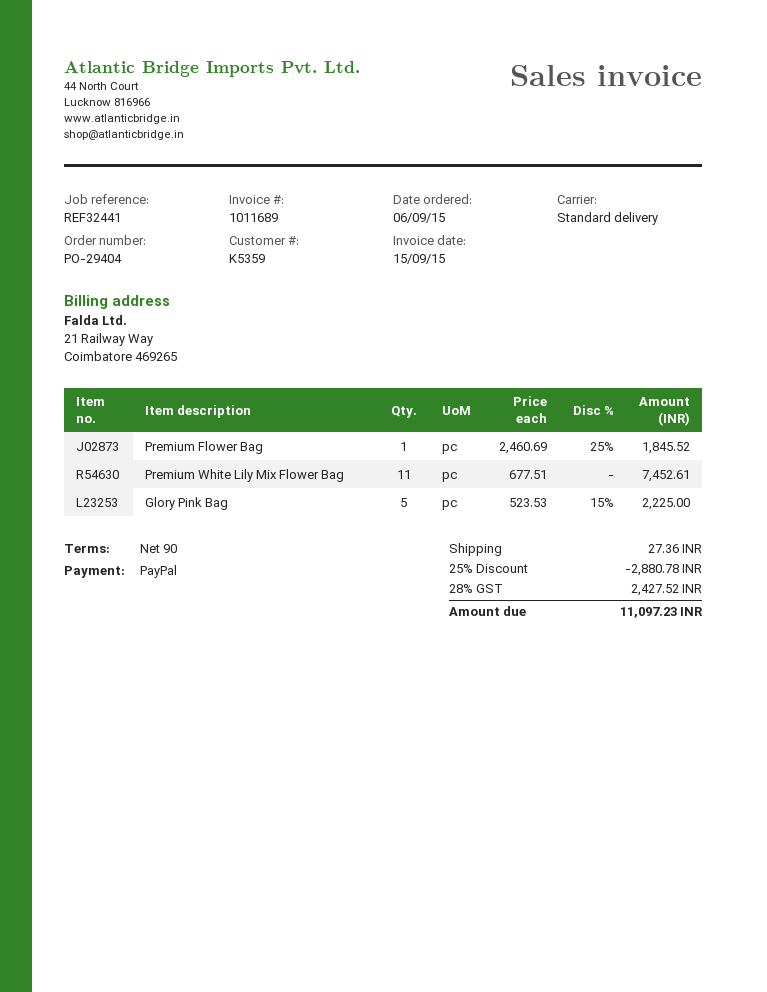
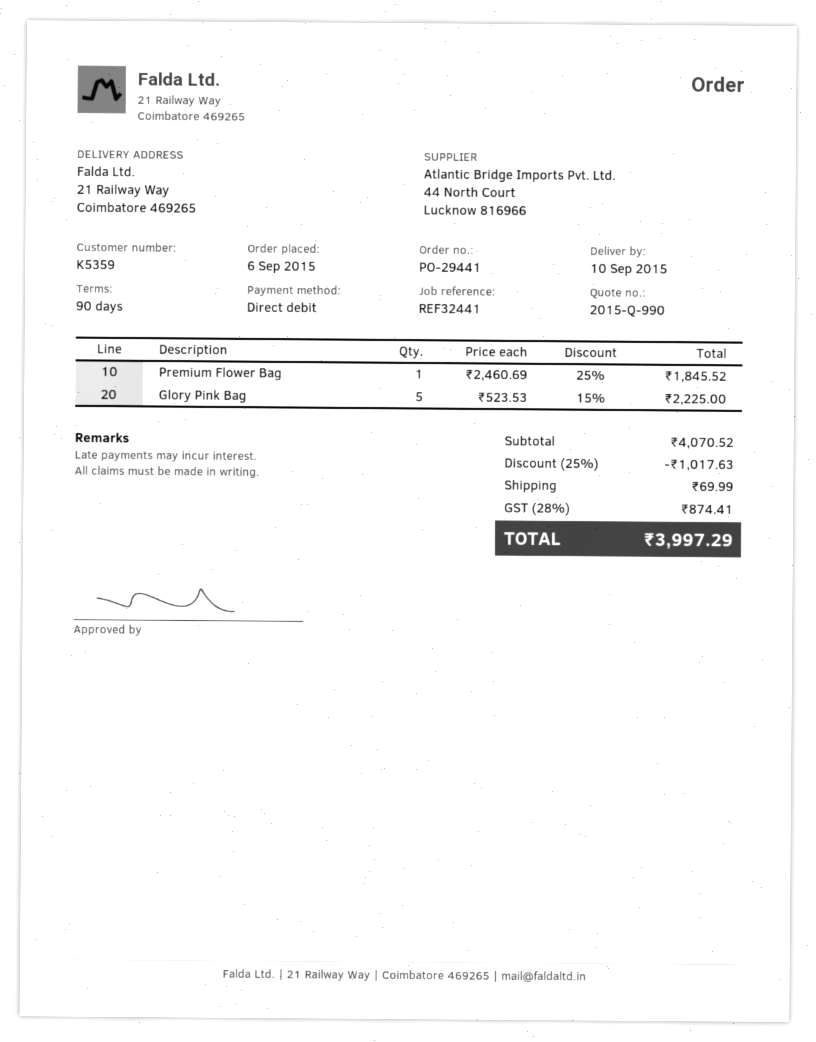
order number: PO-29404 -> PO-29441
payment method: PayPal -> direct debit
Premium White Lily Mix Flower Bag: 11 x 677.51 = 7452.61 -> none
discount: 25% = 2880.78 -> 25% = 1017.63
shipping: 27.36 -> 69.99
tax: 28% = 2427.52 -> 28% = 874.41
total: 11097.23 -> 3997.29

